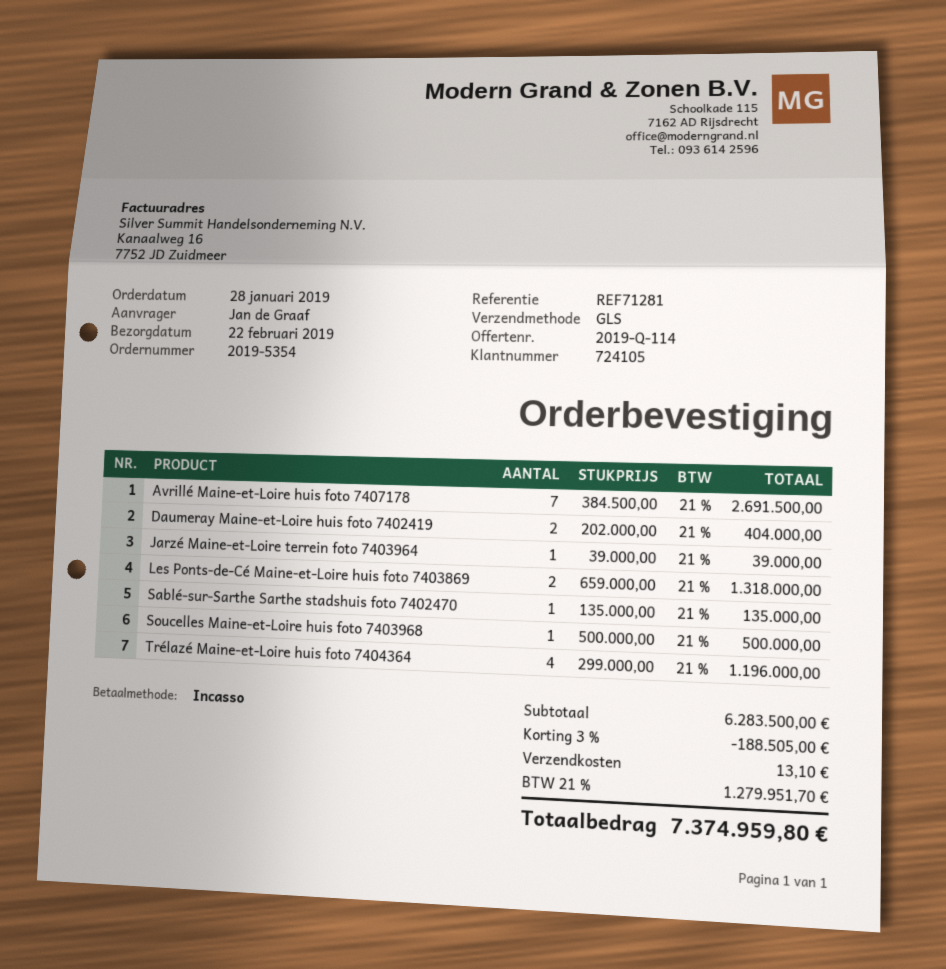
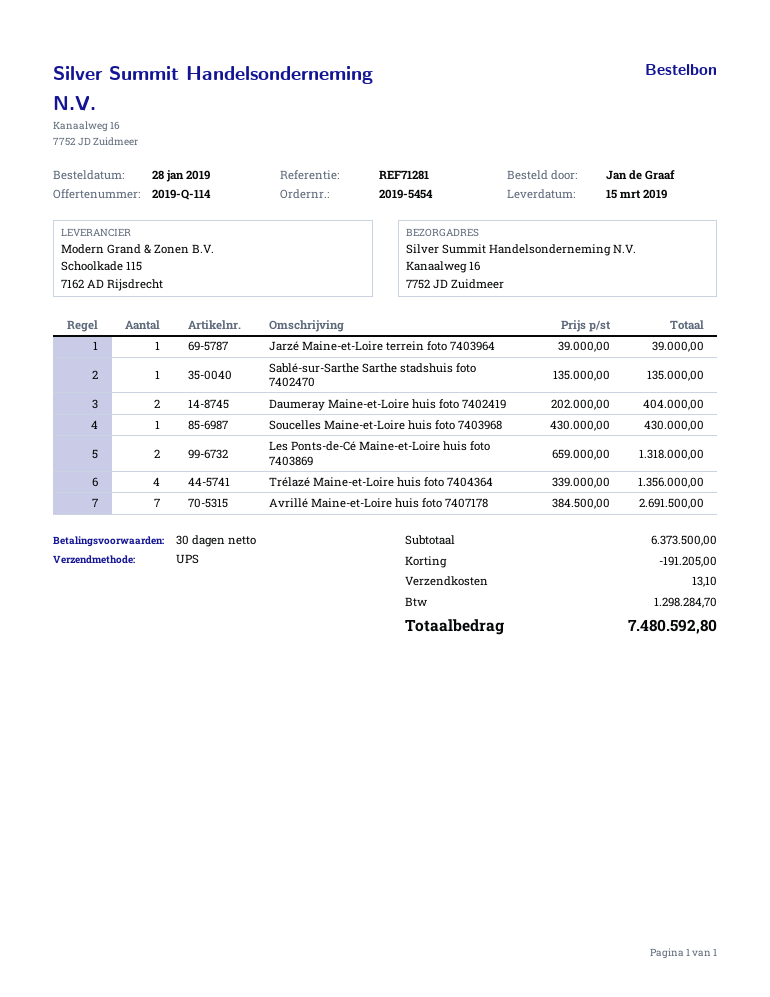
order number: 2019-5354 -> 2019-5454
delivery date: 2019-02-22 -> 2019-03-15
shipping method: GLS -> UPS
Soucelles Maine-et-Loire huis foto 7403968: 1 x 500000.00 = 500000.00 -> 1 x 430000.00 = 430000.00
Trélazé Maine-et-Loire huis foto 7404364: 4 x 299000.00 = 1196000.00 -> 4 x 339000.00 = 1356000.00
subtotal: 6283500.00 -> 6373500.00
discount: 188505.00 -> 191205.00
tax: 1279951.70 -> 1298284.70
total: 7374959.80 -> 7480592.80

